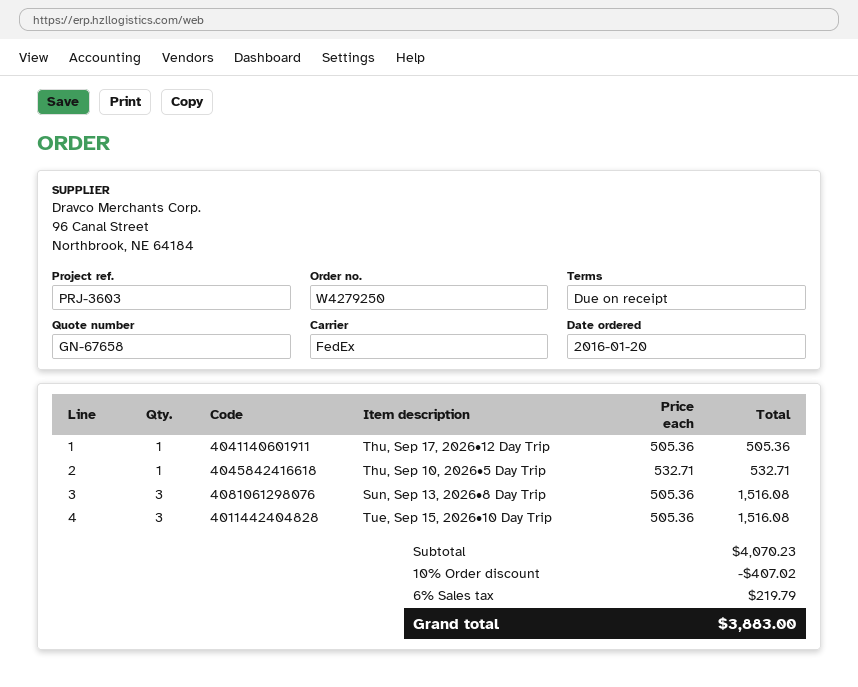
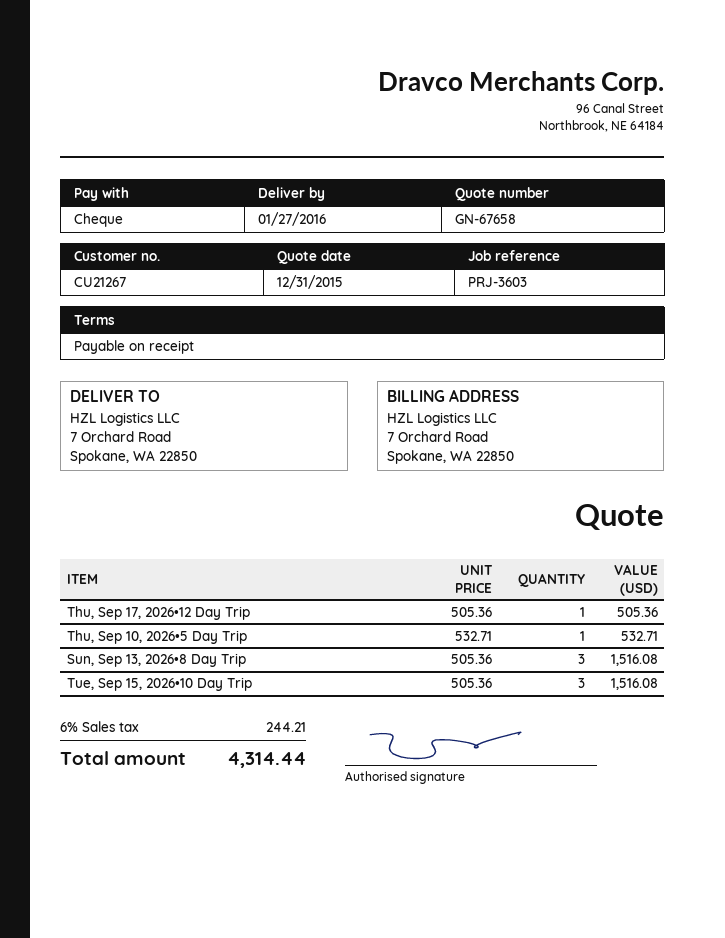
discount: 10% = 407.02 -> none
tax: 6% = 219.79 -> 6% = 244.21
total: 3883.00 -> 4314.44

